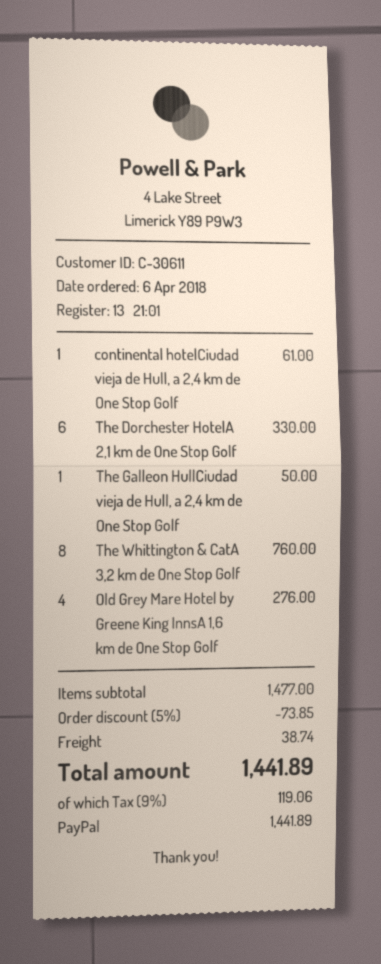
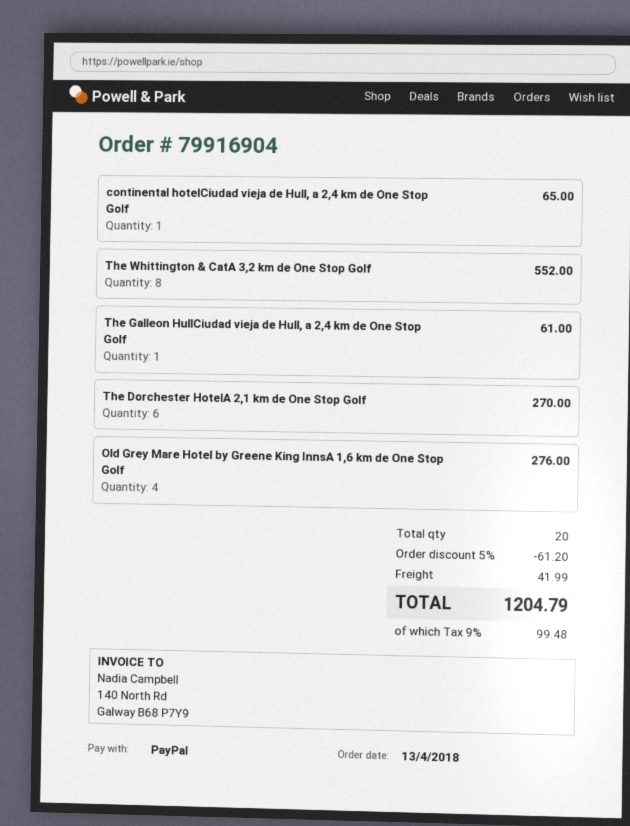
order date: 2018-04-06 -> 2018-04-13
continental hotelCiudad vieja de Hull, a 2,4 km de One Stop Golf: 1 for 61.00 -> 1 for 65.00
The Dorchester HotelA 2,1 km de One Stop Golf: 6 for 330.00 -> 6 for 270.00
The Galleon HullCiudad vieja de Hull, a 2,4 km de One Stop Golf: 1 for 50.00 -> 1 for 61.00
The Whittington & CatA 3,2 km de One Stop Golf: 8 for 760.00 -> 8 for 552.00
discount: 5% = 73.85 -> 5% = 61.20
shipping: 38.74 -> 41.99
tax: 9% = 119.06 -> 9% = 99.48
total: 1441.89 -> 1204.79

